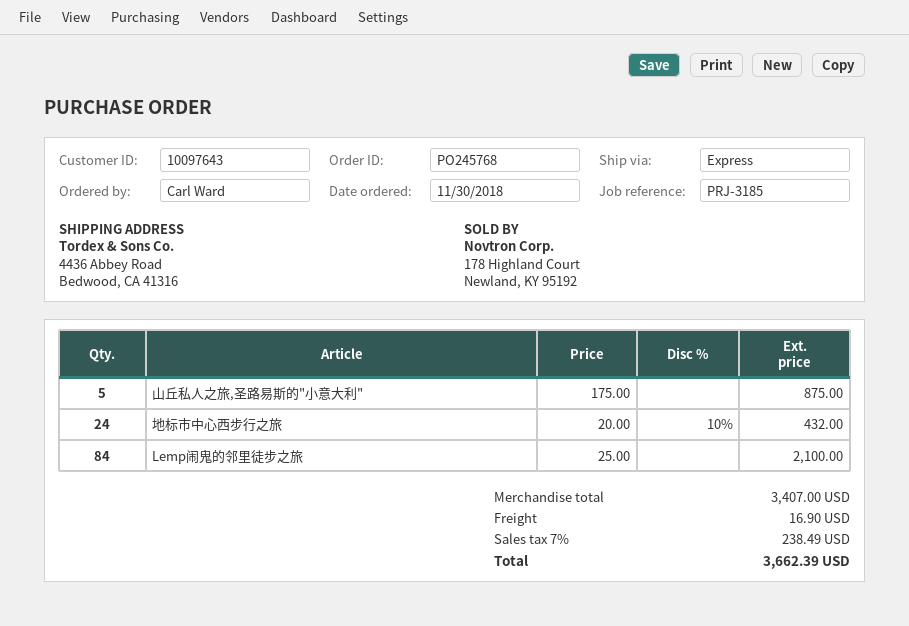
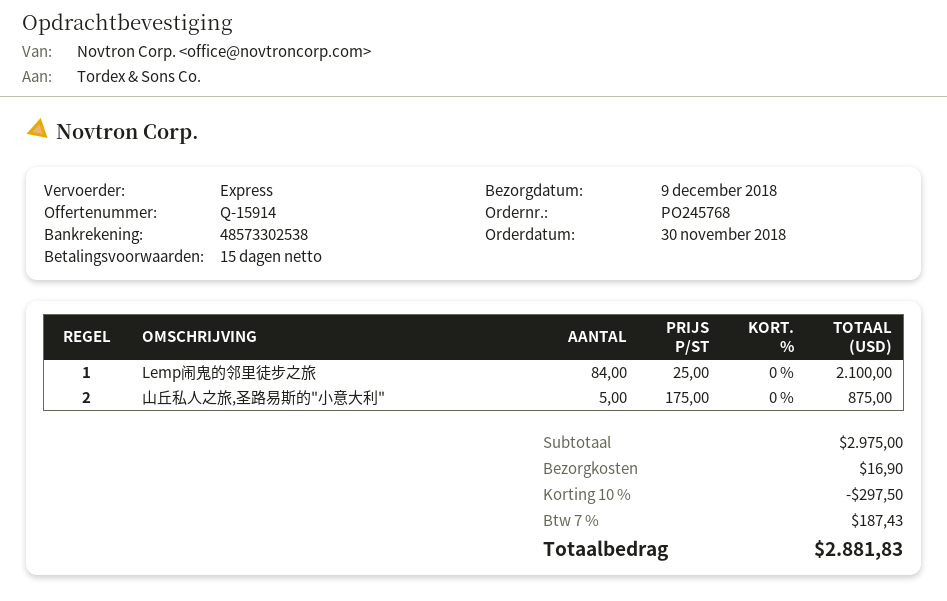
地标市中心西步行之旅: 24 x 20.00 - 10% = 432.00 -> none
subtotal: 3407.00 -> 2975.00
discount: none -> 10% = 297.50
tax: 7% = 238.49 -> 7% = 187.43
total: 3662.39 -> 2881.83

